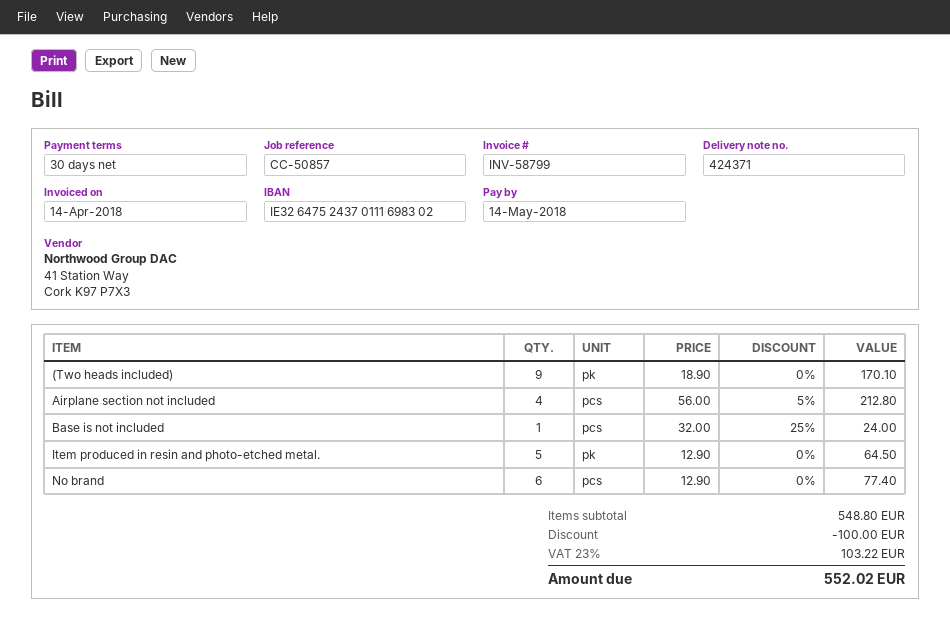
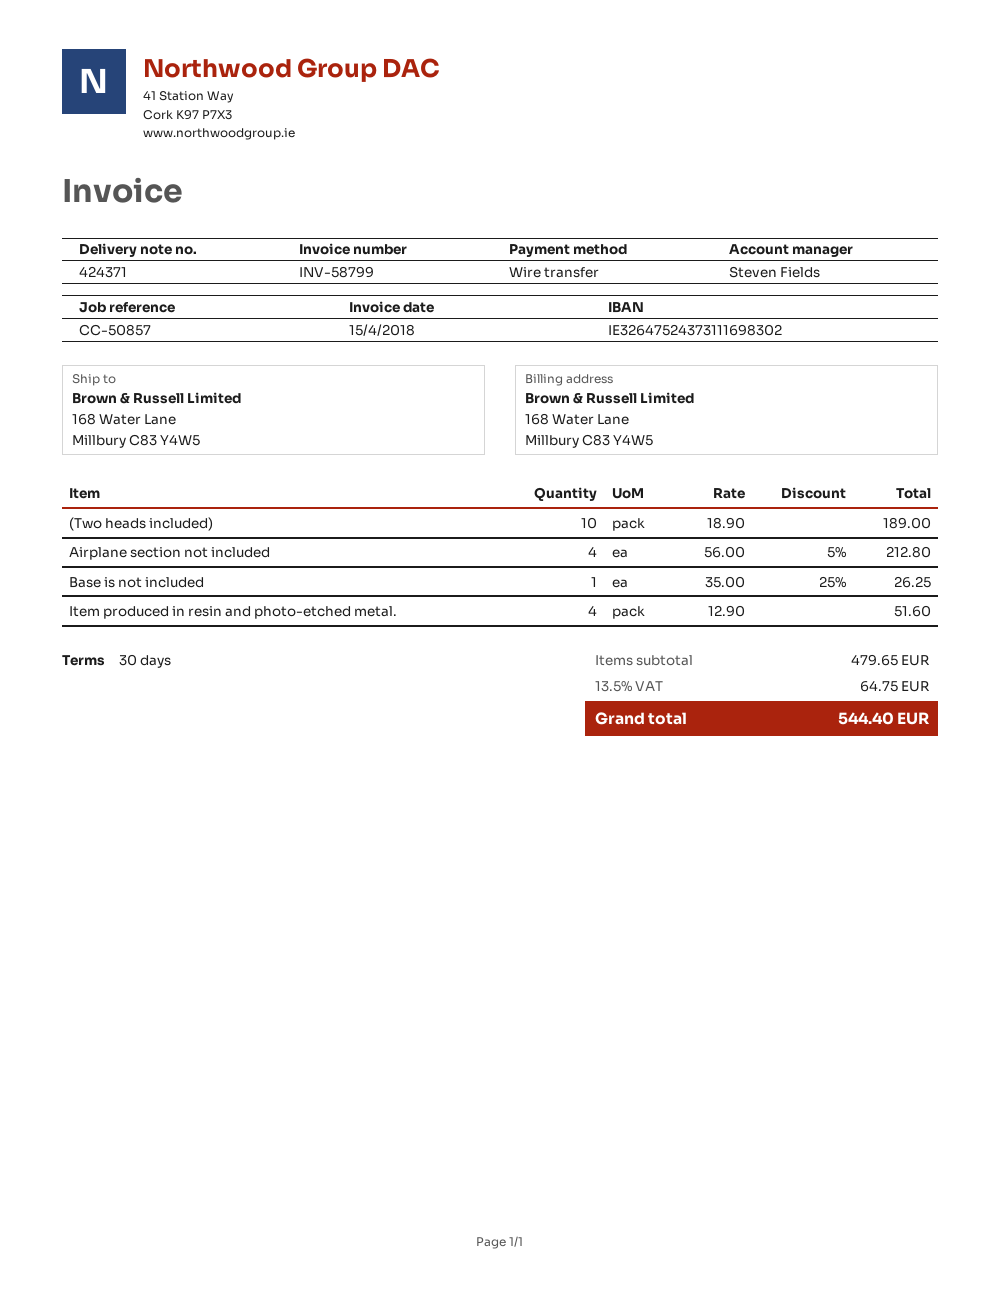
invoice date: 2018-04-14 -> 2018-04-15
bank account: IE32647524370111698302 -> IE32647524373111698302
(Two heads included): 9 x 18.90 = 170.10 -> 10 x 18.90 = 189.00
Base is not included: 1 x 32.00 - 25% = 24.00 -> 1 x 35.00 - 25% = 26.25
Item produced in resin and photo-etched metal.: 5 x 12.90 = 64.50 -> 4 x 12.90 = 51.60
No brand: 6 x 12.90 = 77.40 -> none
subtotal: 548.80 -> 479.65
discount: 100.00 -> none
tax: 23% = 103.22 -> 13.5% = 64.75
total: 552.02 -> 544.40

